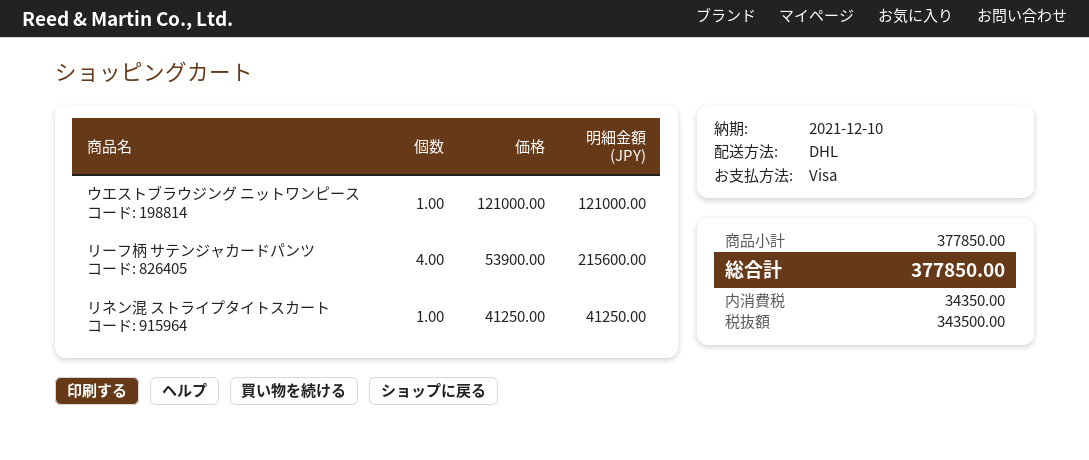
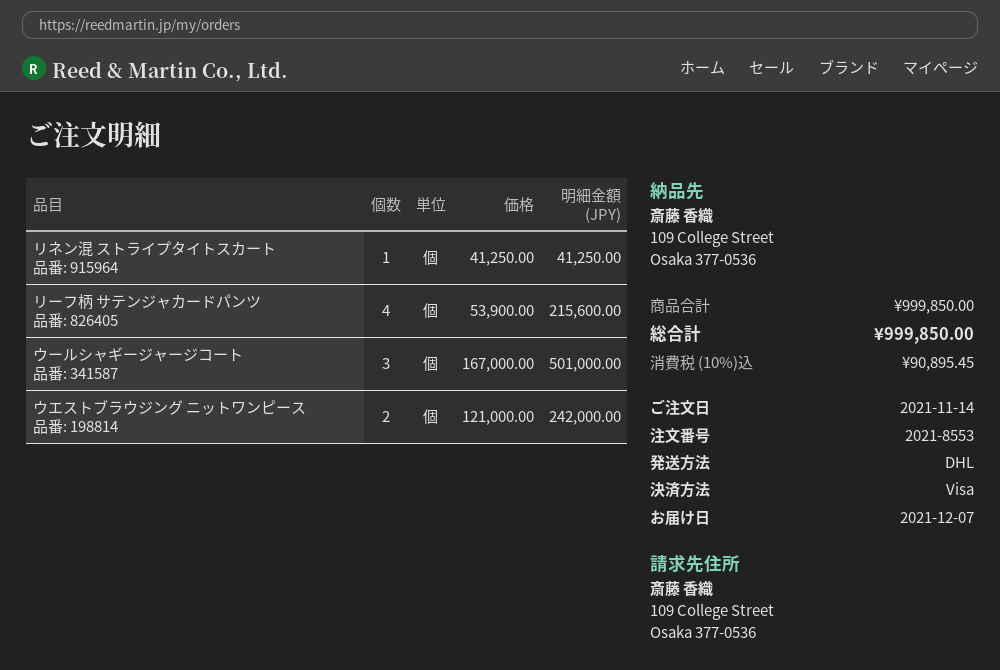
delivery date: 2021-12-10 -> 2021-12-07
ウエストブラウジング ニットワンピース: 1 x 121000.00 = 121000.00 -> 2 x 121000.00 = 242000.00
ウールシャギージャージコート: none -> 3 x 167000.00 = 501000.00
subtotal: 377850.00 -> 999850.00
tax: 34350.00 -> 90895.45
total: 377850.00 -> 999850.00

